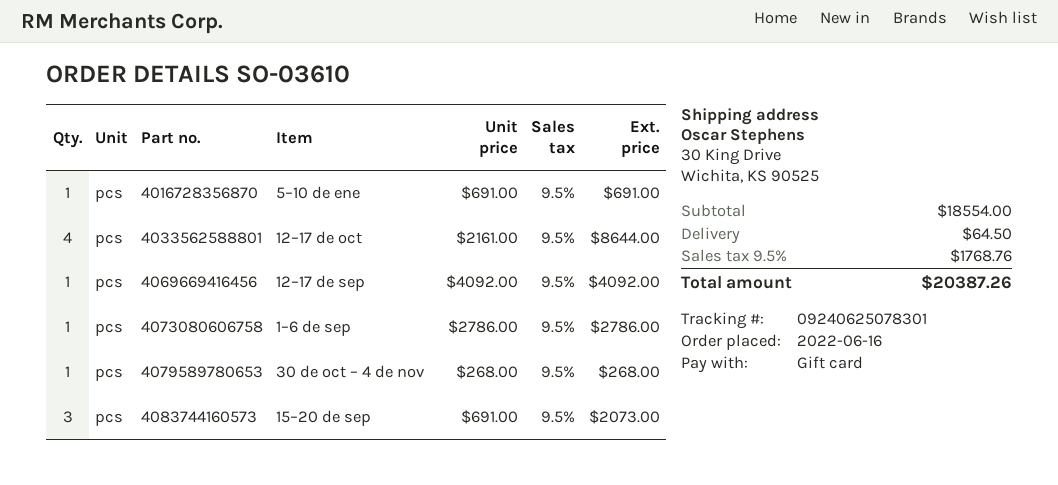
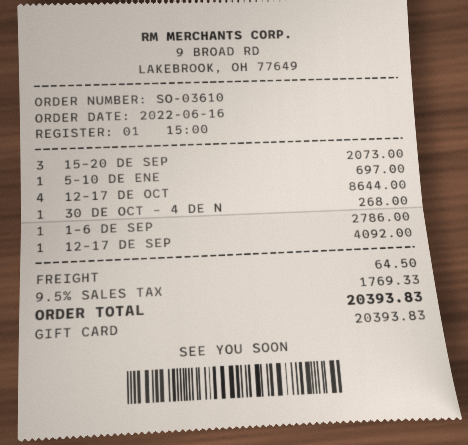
5–10 de ene: 1 for 691.00 -> 1 for 697.00
tax: 9.5% = 1768.76 -> 9.5% = 1769.33
total: 20387.26 -> 20393.83

